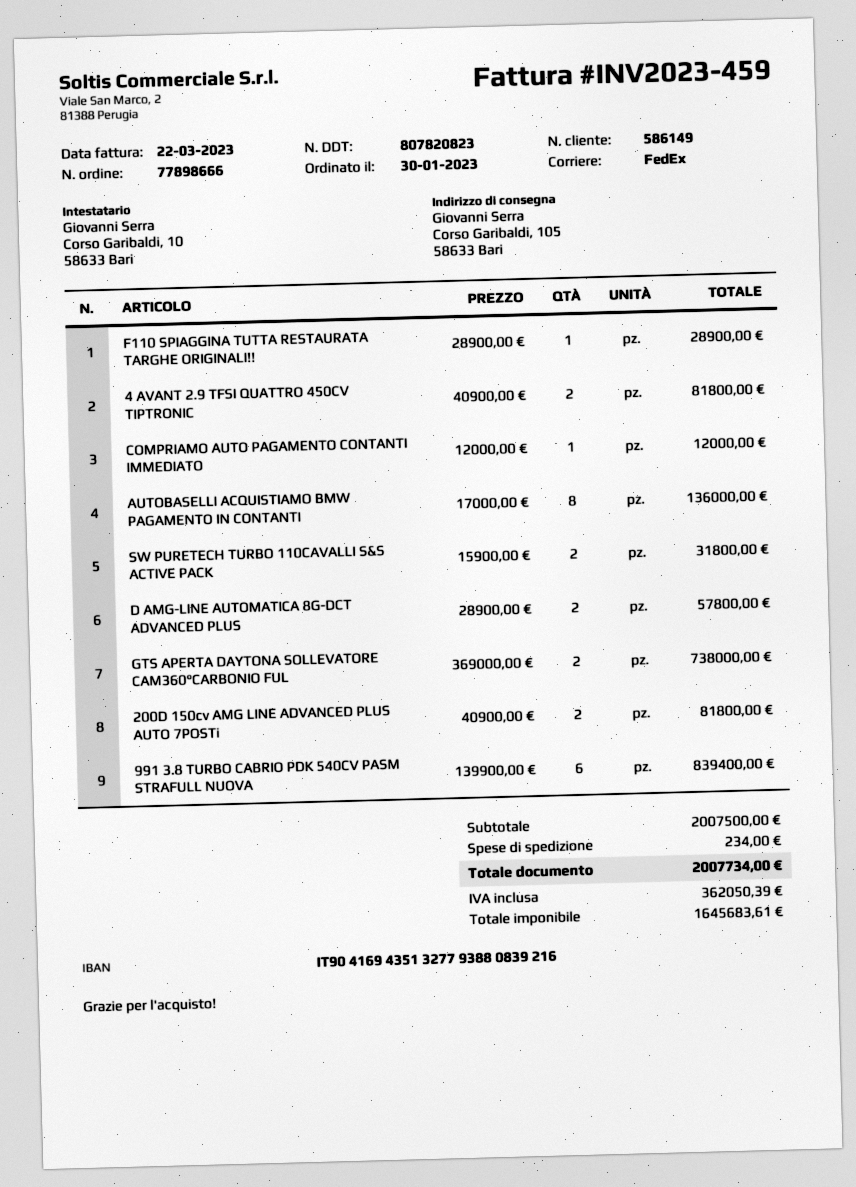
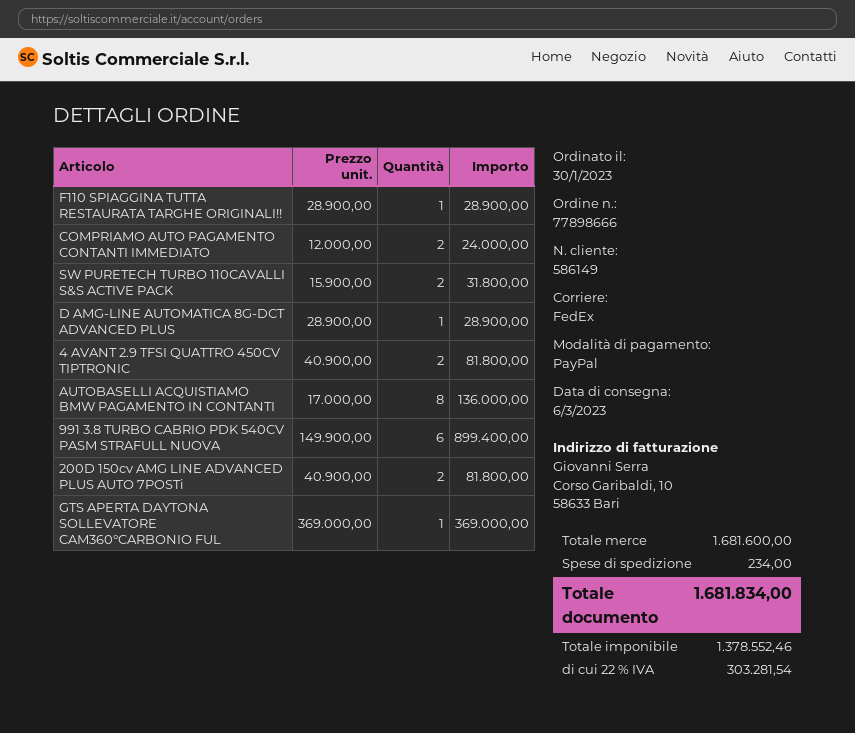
COMPRIAMO AUTO PAGAMENTO CONTANTI IMMEDIATO: 1 x 12000.00 = 12000.00 -> 2 x 12000.00 = 24000.00
D AMG-LINE AUTOMATICA 8G-DCT ADVANCED PLUS: 2 x 28900.00 = 57800.00 -> 1 x 28900.00 = 28900.00
GTS APERTA DAYTONA SOLLEVATORE CAM360°CARBONIO FUL: 2 x 369000.00 = 738000.00 -> 1 x 369000.00 = 369000.00
991 3.8 TURBO CABRIO PDK 540CV PASM STRAFULL NUOVA: 6 x 139900.00 = 839400.00 -> 6 x 149900.00 = 899400.00
subtotal: 2007500.00 -> 1681600.00
net: 1645683.61 -> 1378552.46
tax: 362050.39 -> 303281.54
total: 2007734.00 -> 1681834.00

